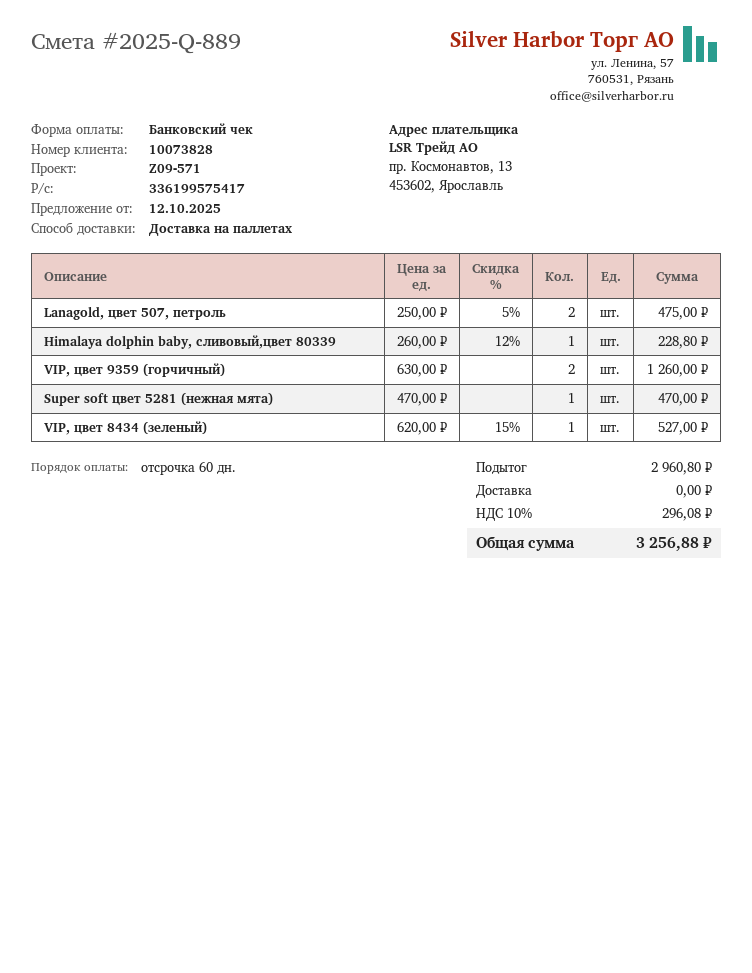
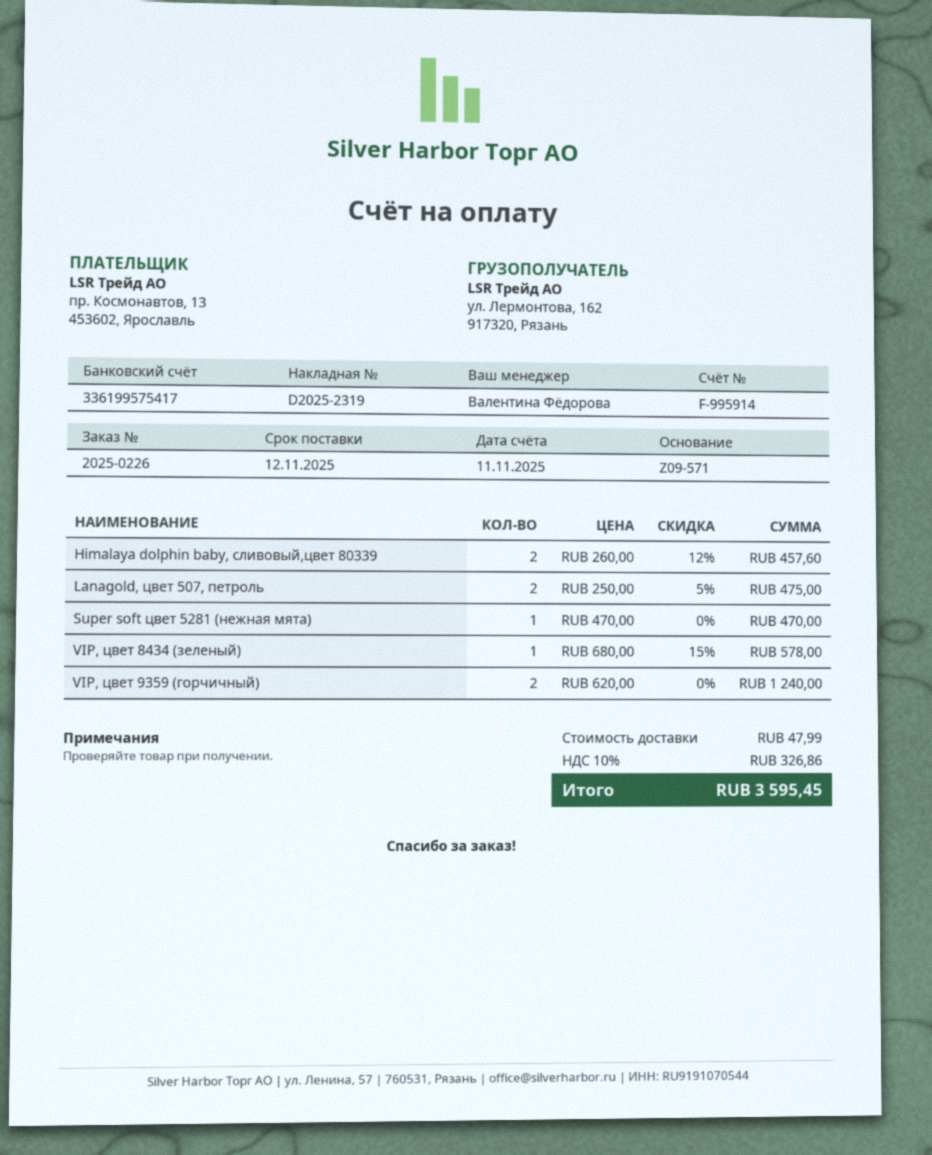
Himalaya dolphin baby, сливовый,цвет 80339: 1 x 260.00 - 12% = 228.80 -> 2 x 260.00 - 12% = 457.60
VIP, цвет 9359 (горчичный): 2 x 630.00 = 1260.00 -> 2 x 620.00 = 1240.00
VIP, цвет 8434 (зеленый): 1 x 620.00 - 15% = 527.00 -> 1 x 680.00 - 15% = 578.00
shipping: 0.00 -> 47.99
tax: 10% = 296.08 -> 10% = 326.86
total: 3256.88 -> 3595.45

